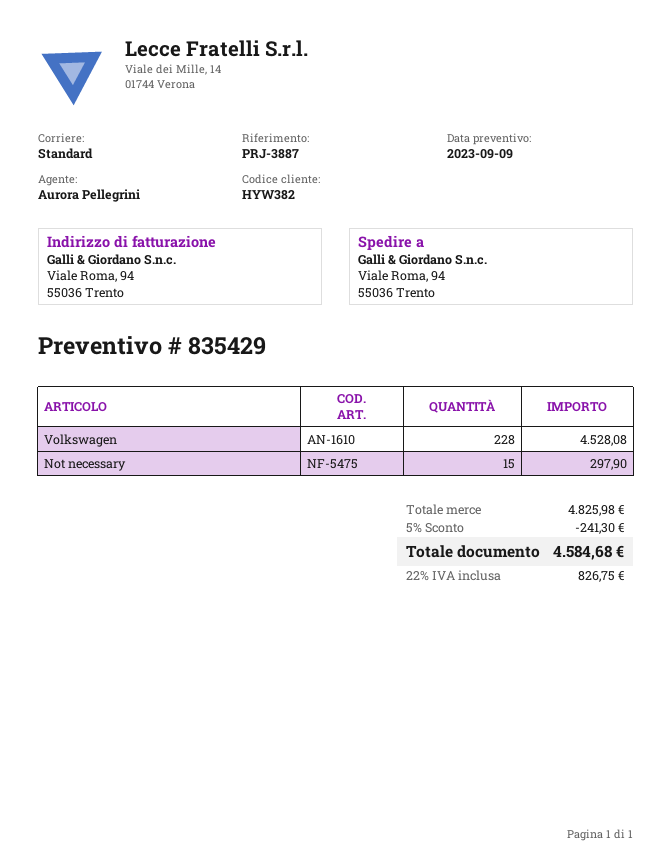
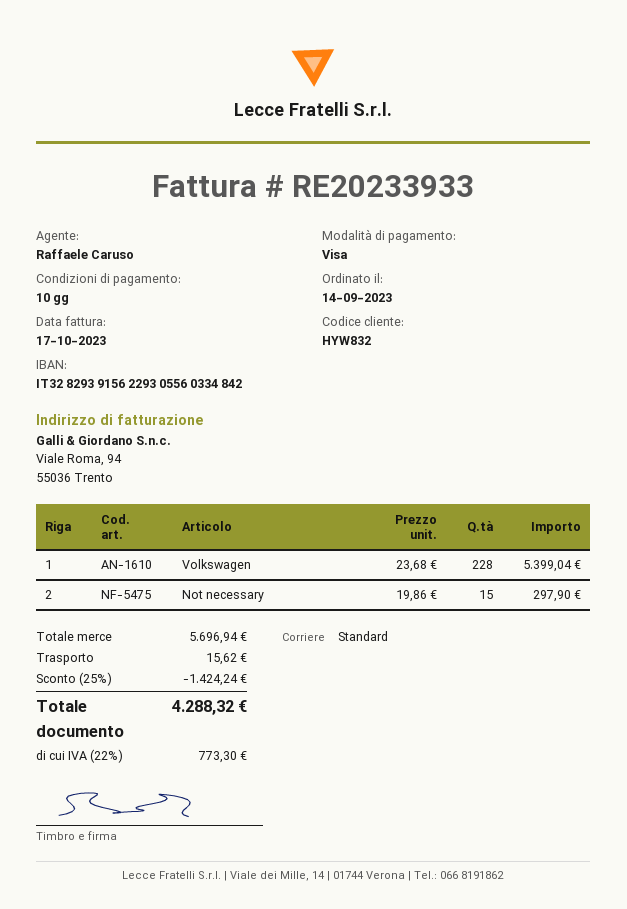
customer number: HYW382 -> HYW832
sales rep: Aurora Pellegrini -> Raffaele Caruso
Volkswagen: 228 for 4528.08 -> 228 for 5399.04
subtotal: 4825.98 -> 5696.94
discount: 5% = 241.30 -> 25% = 1424.24
shipping: none -> 15.62
tax: 22% = 826.75 -> 22% = 773.30
total: 4584.68 -> 4288.32

